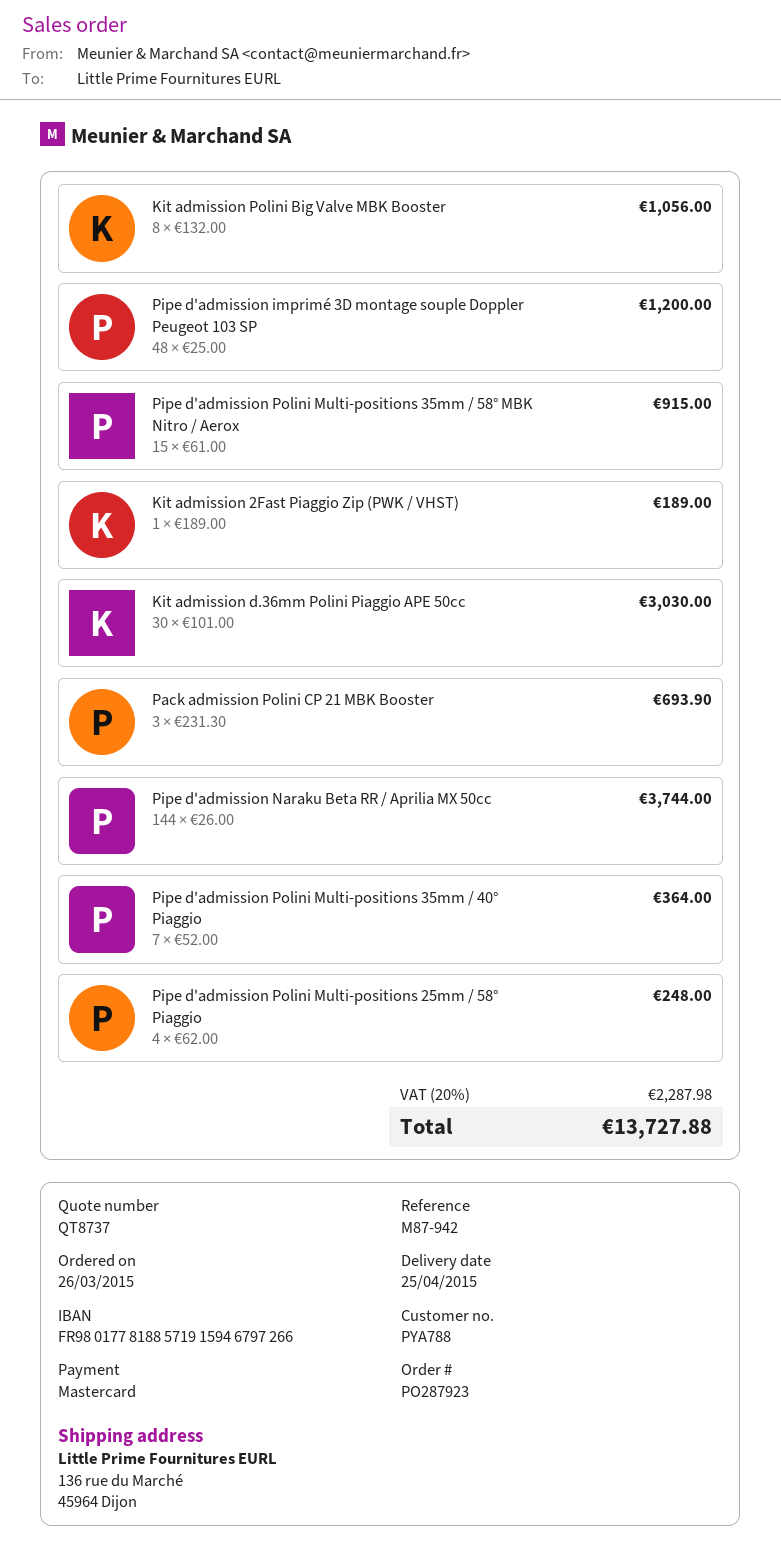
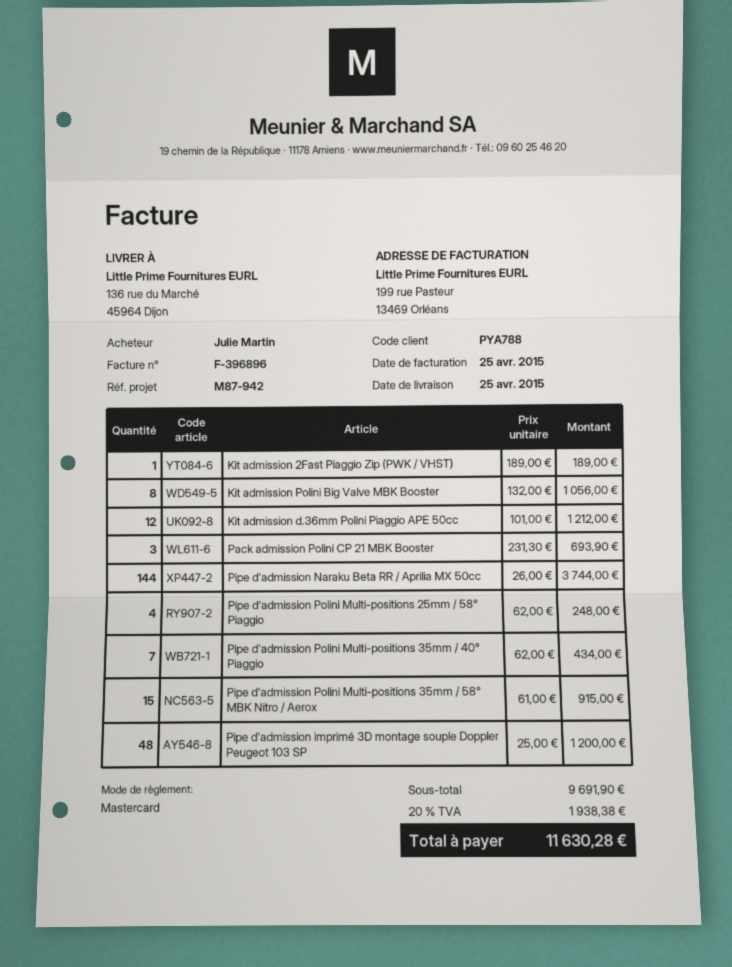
Kit admission d.36mm Polini Piaggio APE 50cc: 30 x 101.00 = 3030.00 -> 12 x 101.00 = 1212.00
Pipe d'admission Polini Multi-positions 35mm / 40° Piaggio: 7 x 52.00 = 364.00 -> 7 x 62.00 = 434.00
tax: 20% = 2287.98 -> 20% = 1938.38
total: 13727.88 -> 11630.28

